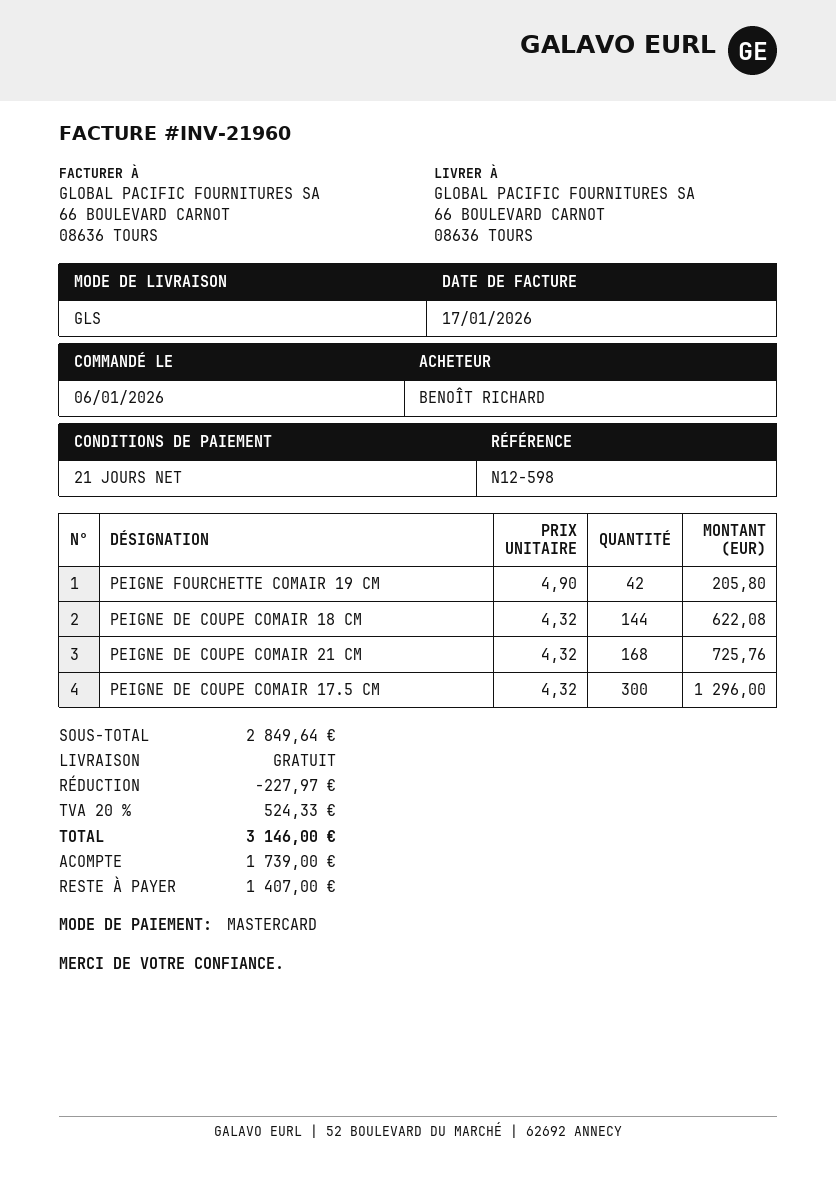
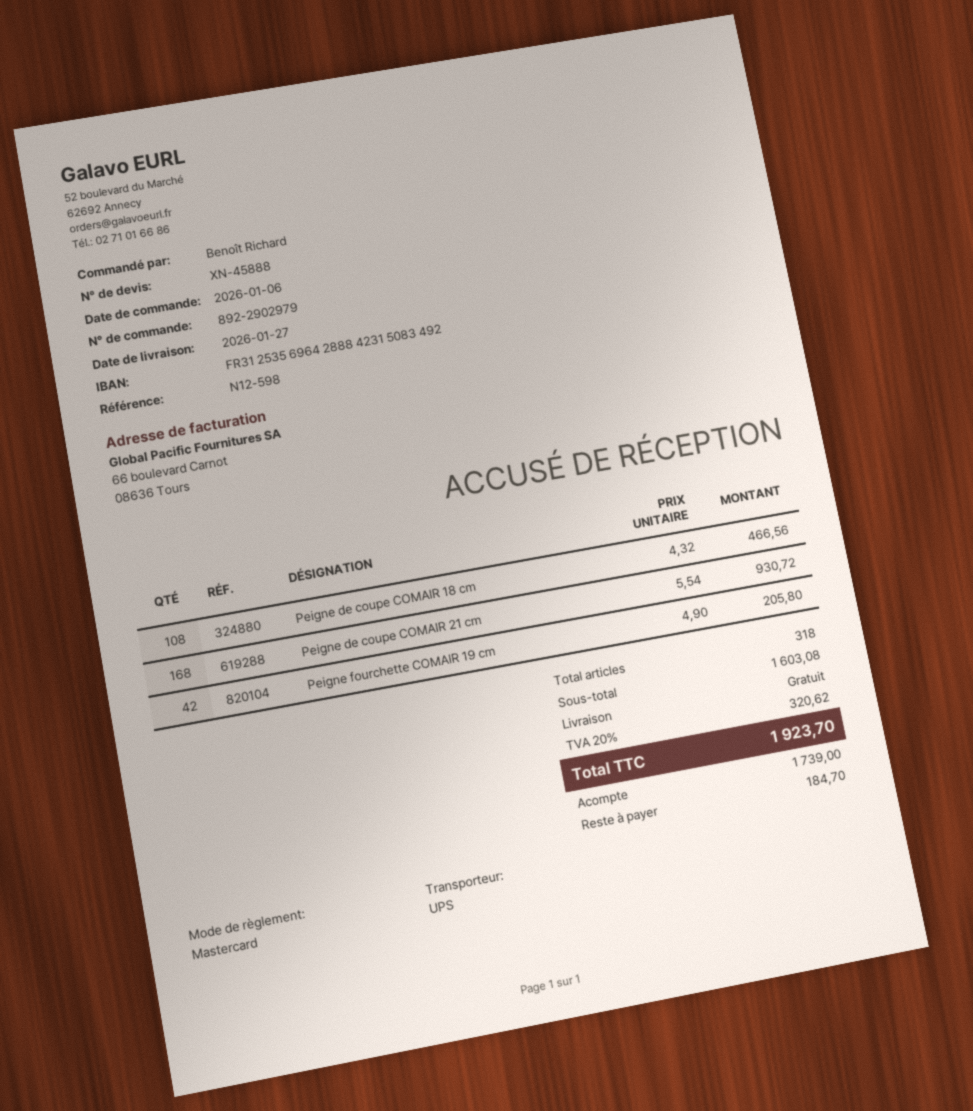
shipping method: GLS -> UPS
PEIGNE DE COUPE COMAIR 18 CM: 144 x 4.32 = 622.08 -> 108 x 4.32 = 466.56
PEIGNE DE COUPE COMAIR 21 CM: 168 x 4.32 = 725.76 -> 168 x 5.54 = 930.72
PEIGNE DE COUPE COMAIR 17.5 CM: 300 x 4.32 = 1296.00 -> none
subtotal: 2849.64 -> 1603.08
discount: 227.97 -> none
tax: 20% = 524.33 -> 20% = 320.62
total: 3146.00 -> 1923.70
balance: 1407.00 -> 184.70

